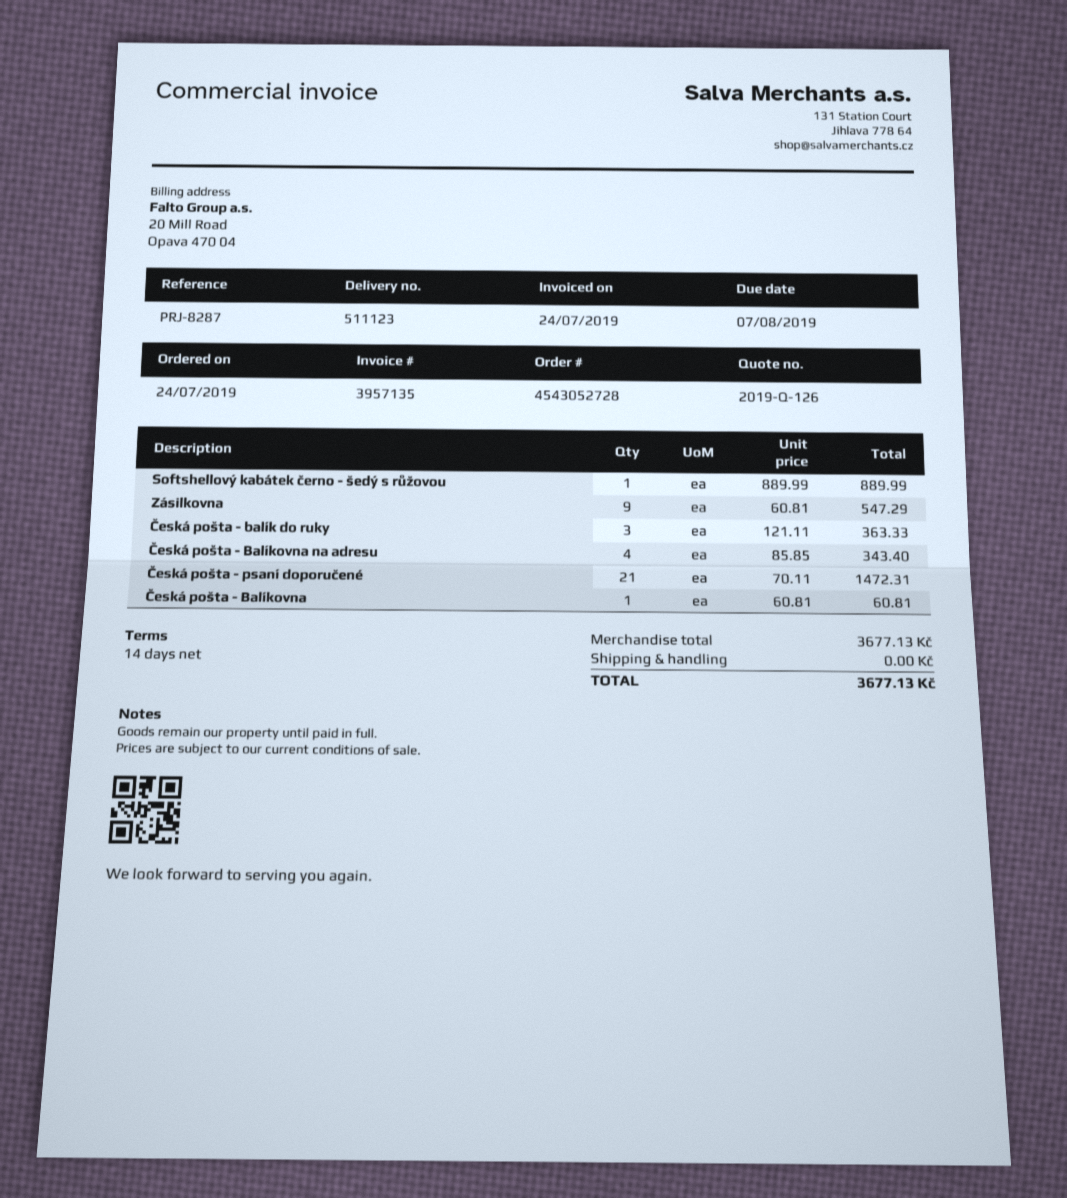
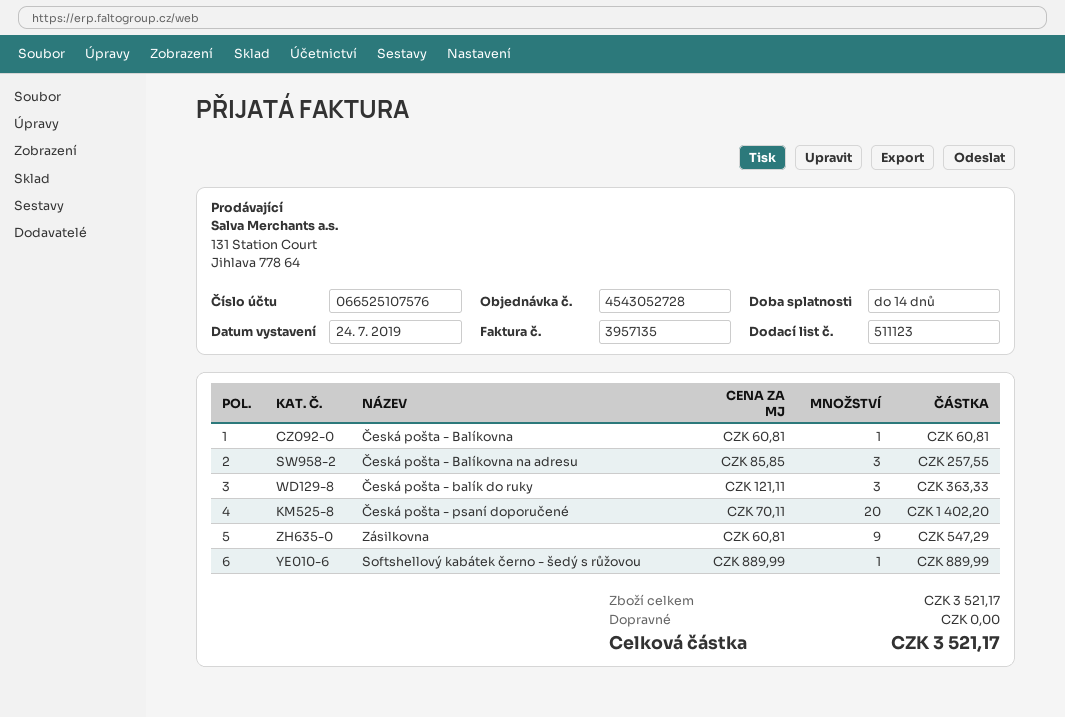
Česká pošta - Balíkovna na adresu: 4 x 85.85 = 343.40 -> 3 x 85.85 = 257.55
Česká pošta - psaní doporučené: 21 x 70.11 = 1472.31 -> 20 x 70.11 = 1402.20
subtotal: 3677.13 -> 3521.17
total: 3677.13 -> 3521.17

